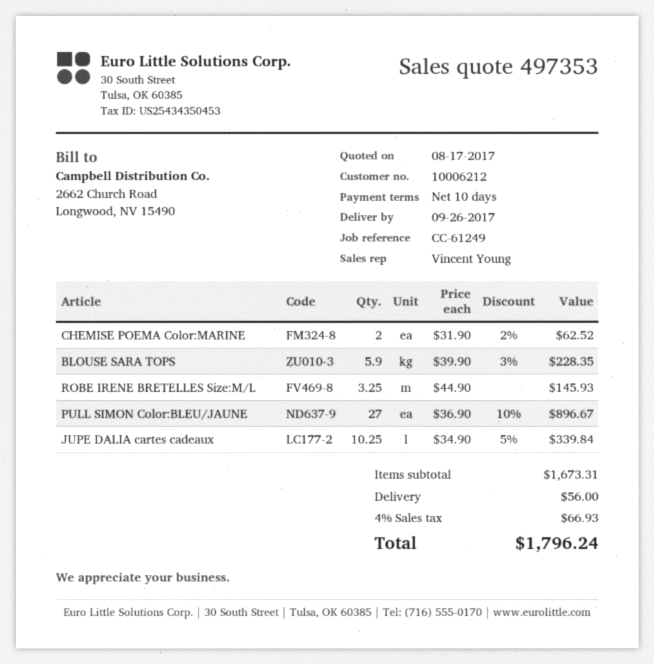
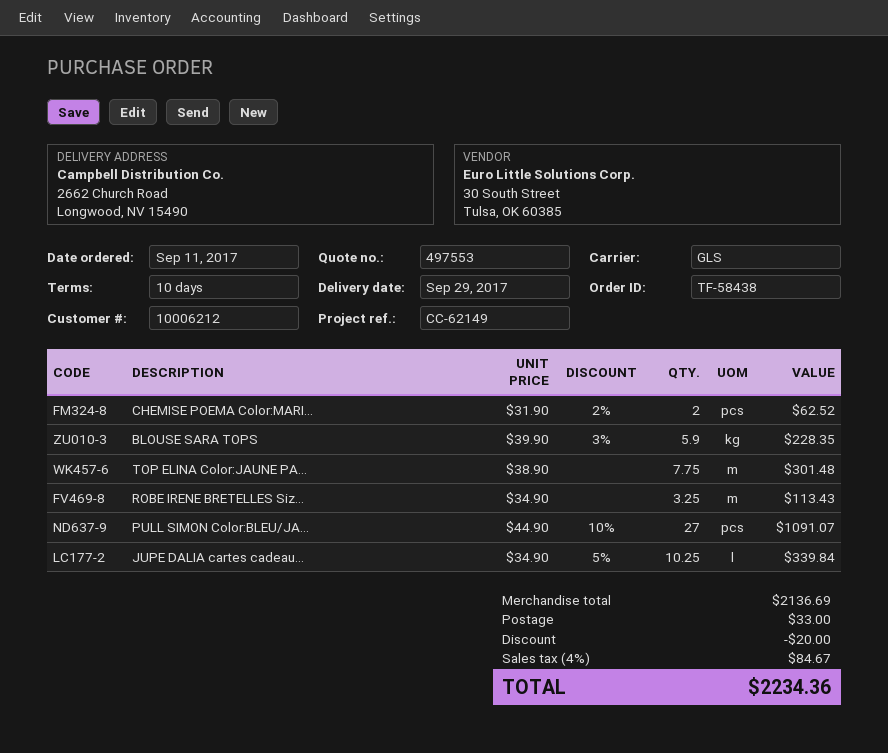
quote number: 497353 -> 497553
delivery date: 2017-09-26 -> 2017-09-29
reference: CC-61249 -> CC-62149
ROBE IRENE BRETELLES Size:M/L: 3.25 x 44.90 = 145.93 -> 3.25 x 34.90 = 113.43
PULL SIMON Color:BLEU/JAUNE: 27 x 36.90 - 10% = 896.67 -> 27 x 44.90 - 10% = 1091.07
TOP ELINA Color:JAUNE PA...: none -> 7.75 x 38.90 = 301.48
subtotal: 1673.31 -> 2136.69
discount: none -> 20.00
shipping: 56.00 -> 33.00
tax: 4% = 66.93 -> 4% = 84.67
total: 1796.24 -> 2234.36

